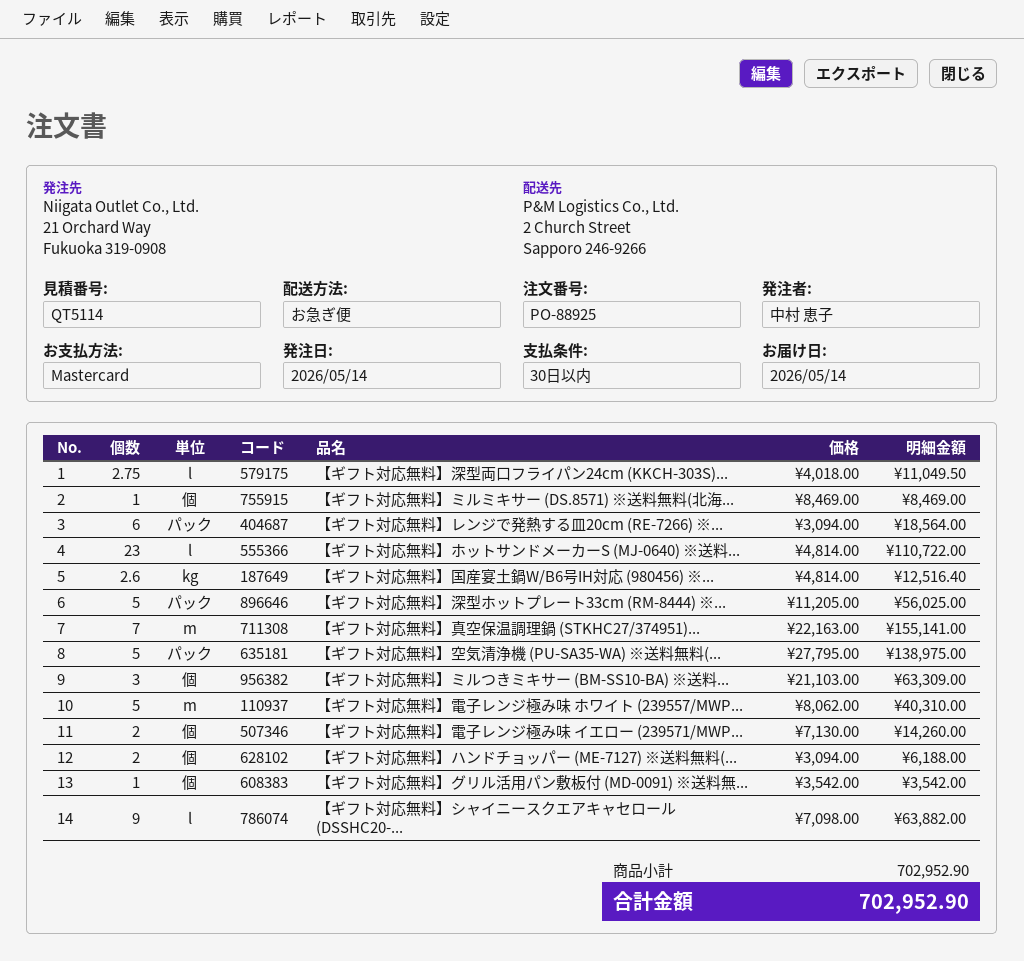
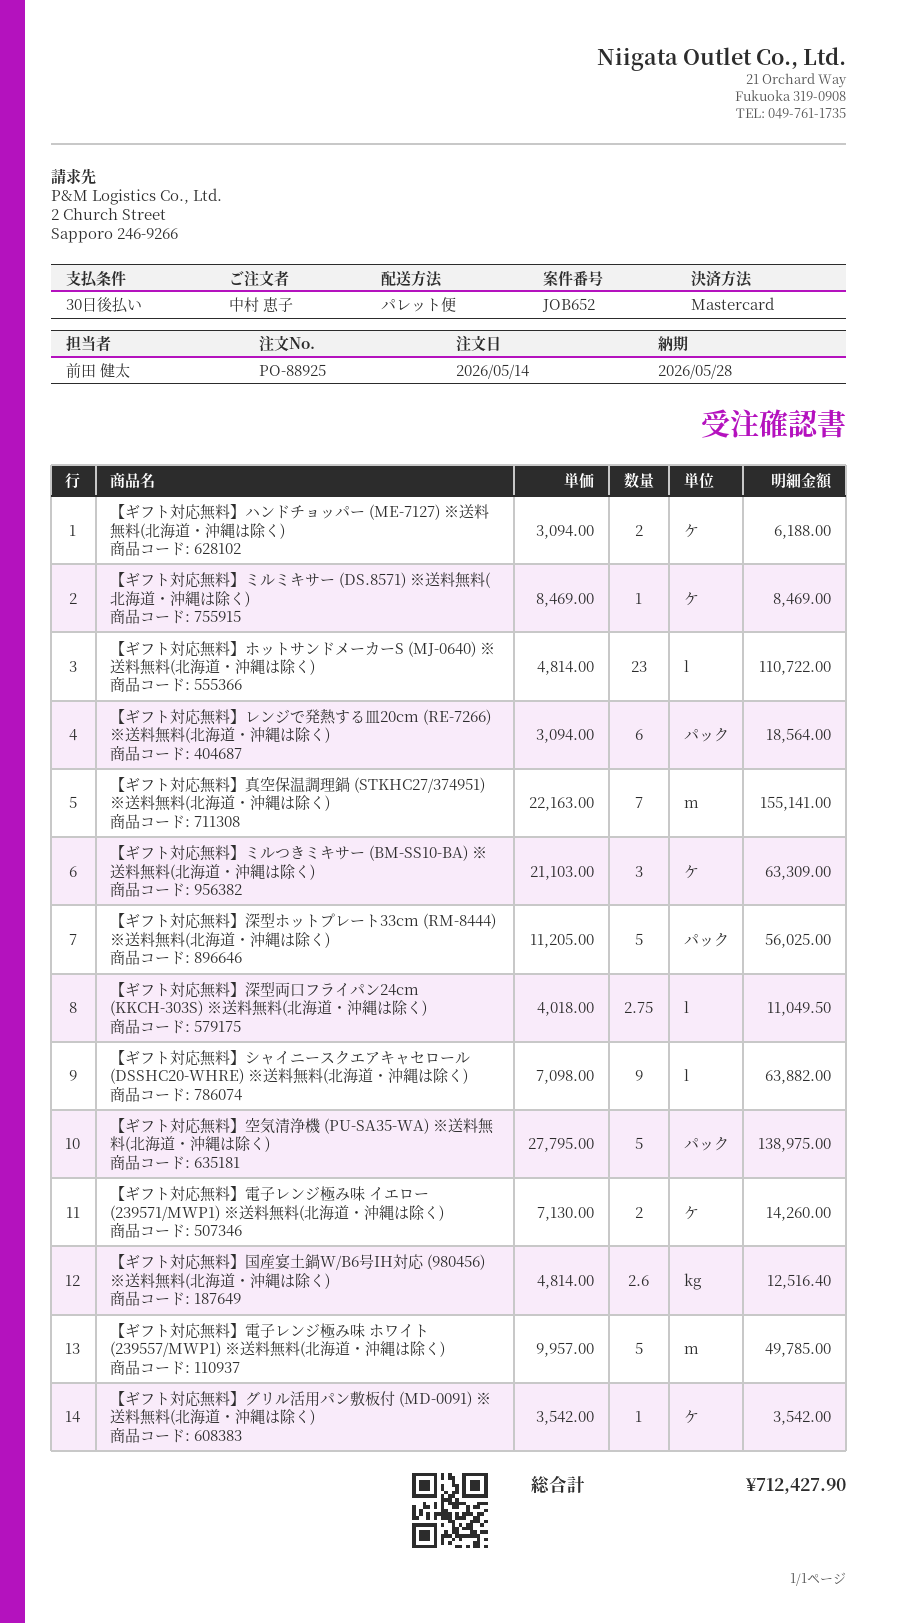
delivery date: 2026-05-14 -> 2026-05-28
shipping method: express -> pallet freight
【ギフト対応無料】電子レンジ極み味 ホワイト (239557/MWP...: 5 x 8062.00 = 40310.00 -> 5 x 9957.00 = 49785.00
total: 702952.90 -> 712427.90

